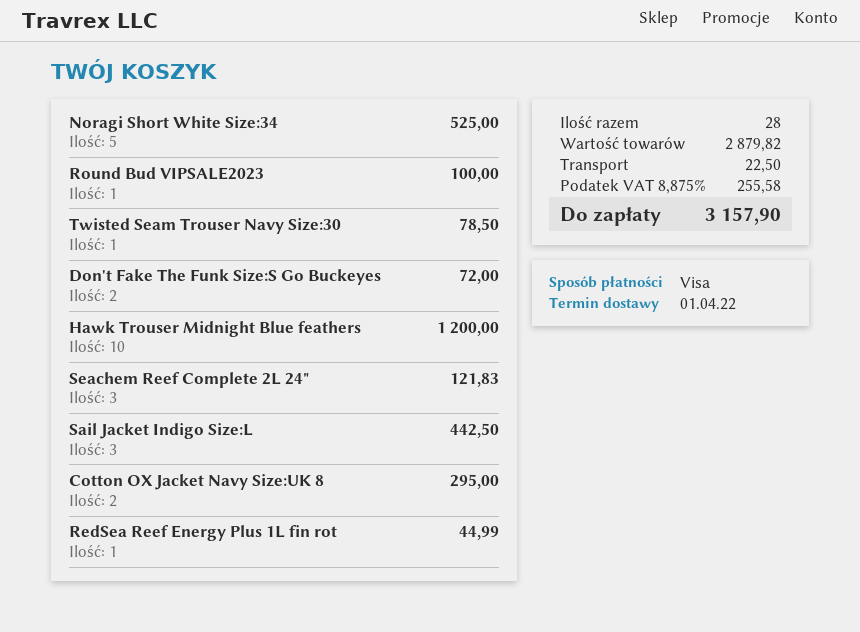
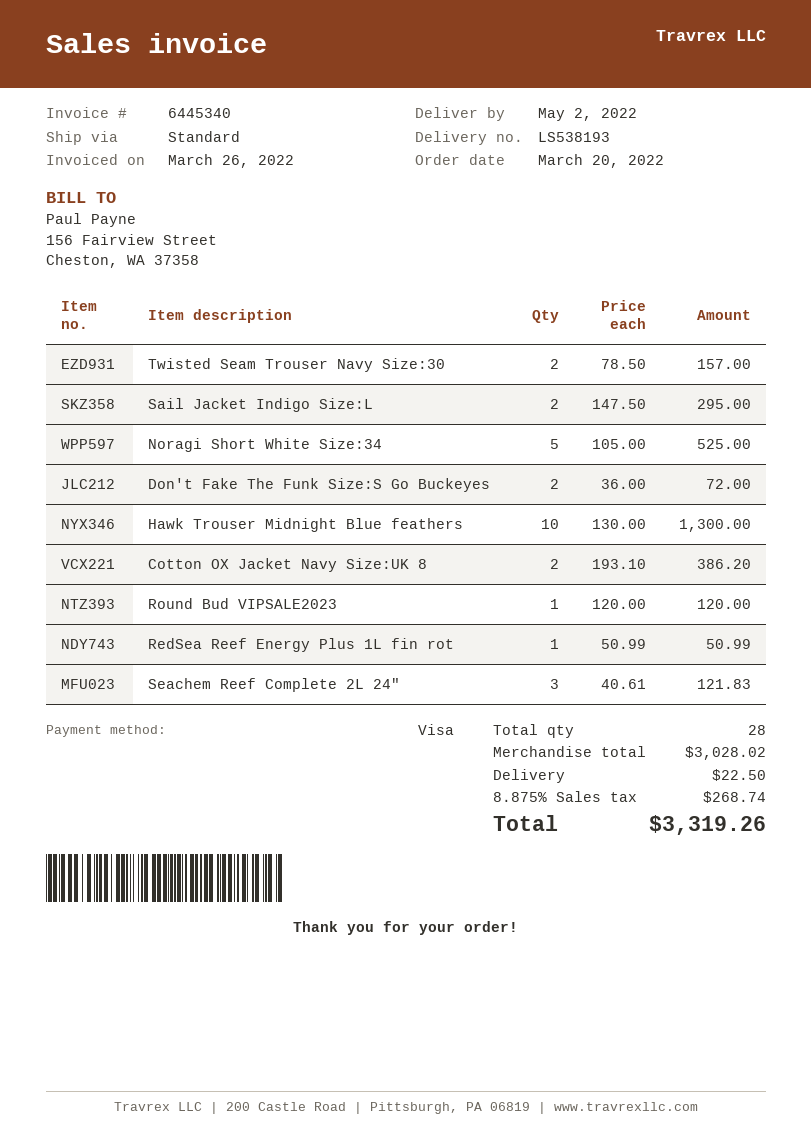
delivery date: 2022-04-01 -> 2022-05-02
Round Bud VIPSALE2023: 1 for 100.00 -> 1 for 120.00
Twisted Seam Trouser Navy Size:30: 1 for 78.50 -> 2 for 157.00
Hawk Trouser Midnight Blue feathers: 10 for 1200.00 -> 10 for 1300.00
Sail Jacket Indigo Size:L: 3 for 442.50 -> 2 for 295.00
Cotton OX Jacket Navy Size:UK 8: 2 for 295.00 -> 2 for 386.20
RedSea Reef Energy Plus 1L fin rot: 1 for 44.99 -> 1 for 50.99
subtotal: 2879.82 -> 3028.02
tax: 8.875% = 255.58 -> 8.875% = 268.74
total: 3157.90 -> 3319.26

